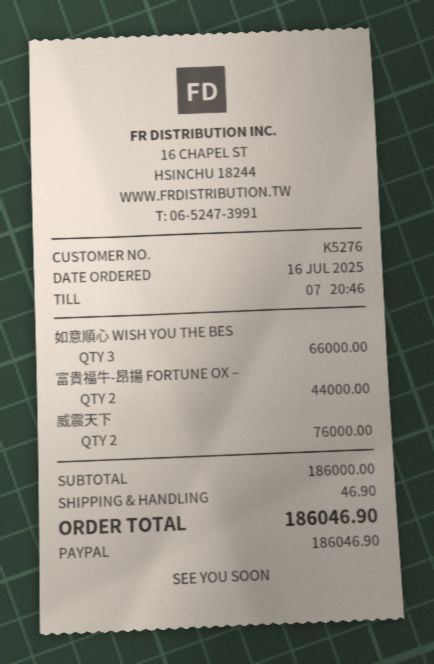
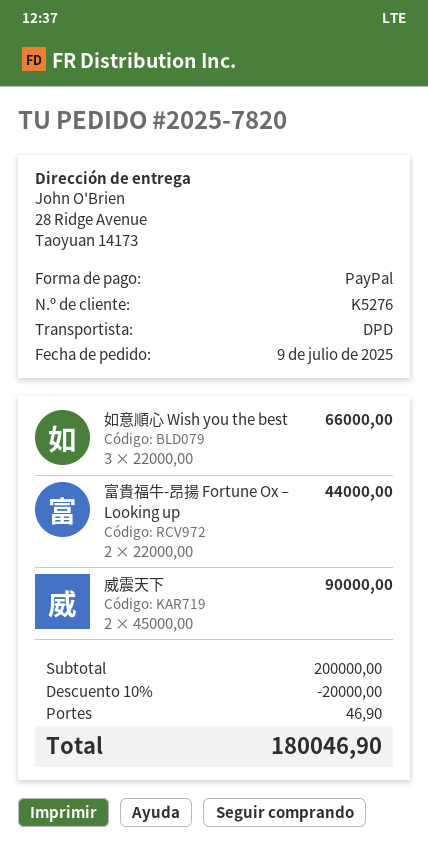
order date: 2025-07-16 -> 2025-07-09
威震天下: 2 for 76000.00 -> 2 for 90000.00
subtotal: 186000.00 -> 200000.00
discount: none -> 10% = 20000.00
total: 186046.90 -> 180046.90

